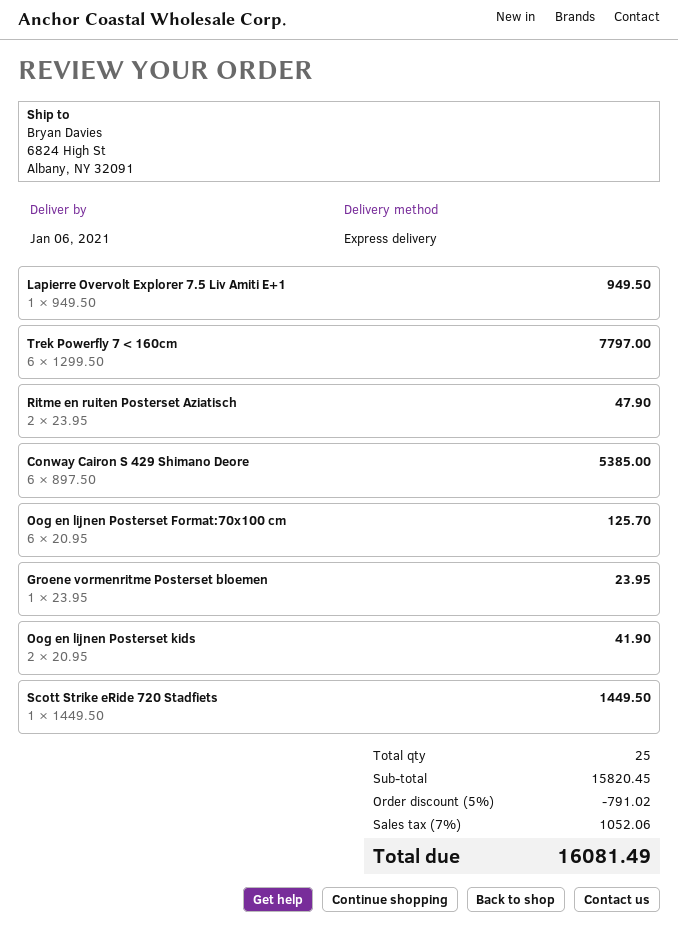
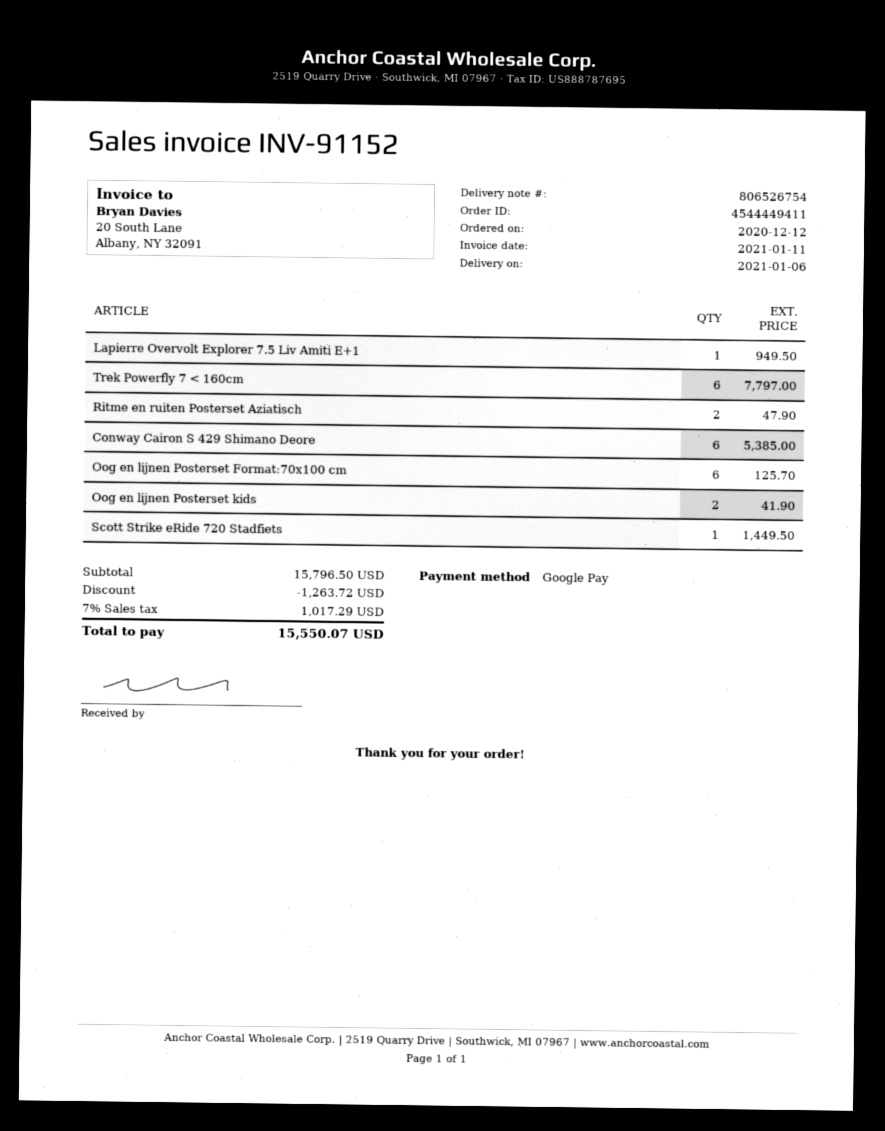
Groene vormenritme Posterset bloemen: 1 for 23.95 -> none
subtotal: 15820.45 -> 15796.50
discount: 791.02 -> 1263.72
tax: 7% = 1052.06 -> 7% = 1017.29
total: 16081.49 -> 15550.07

